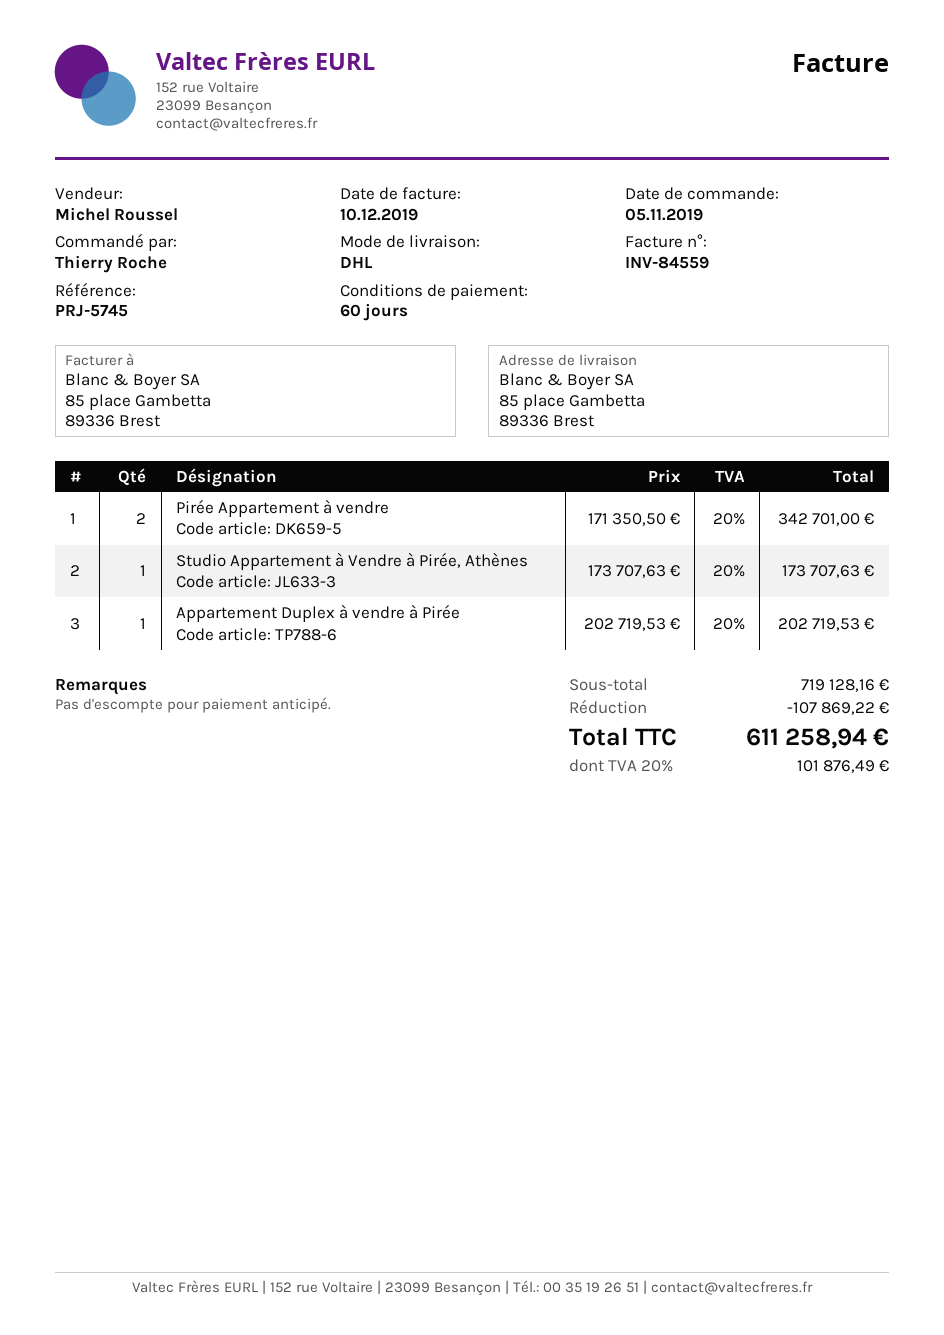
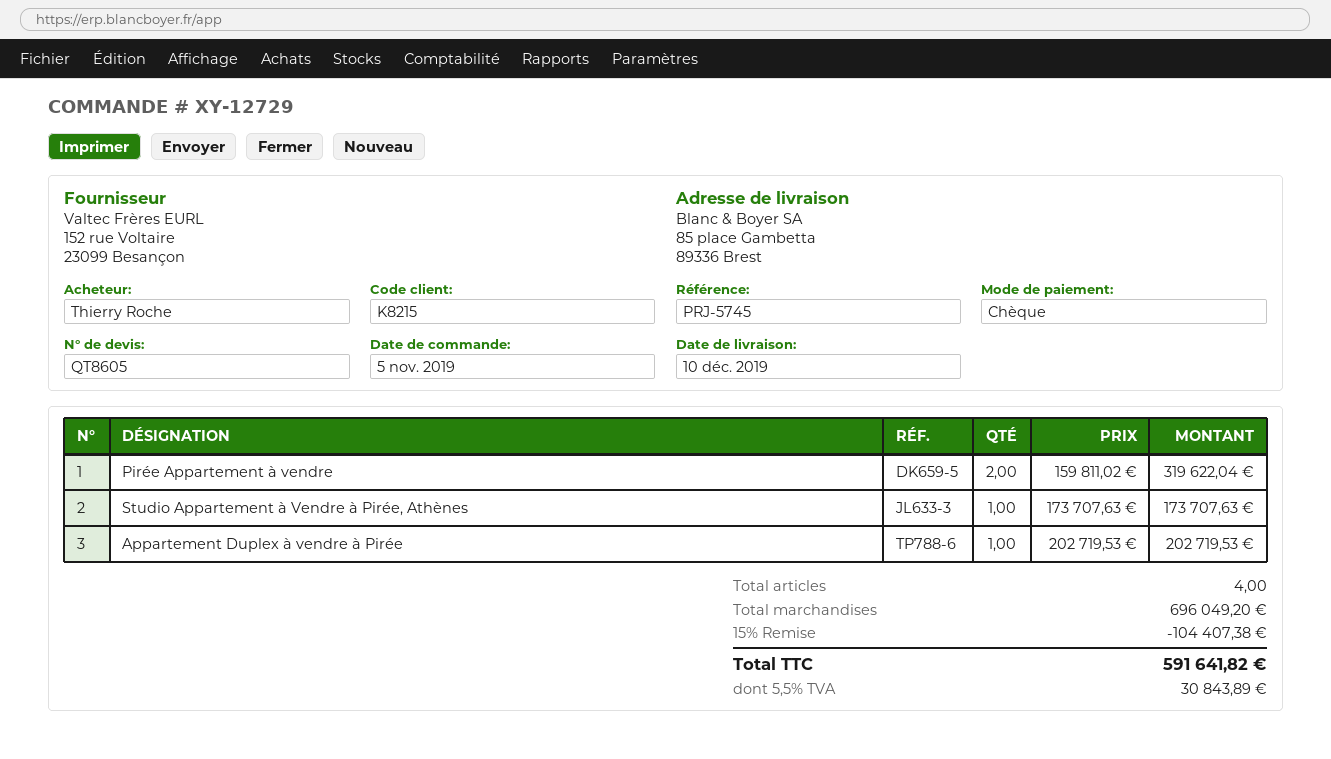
Pirée Appartement à vendre: 2 x 171350.50 = 342701.00 -> 2 x 159811.02 = 319622.04
subtotal: 719128.16 -> 696049.20
discount: 107869.22 -> 104407.38
tax: 20% = 101876.49 -> 5.5% = 30843.89
total: 611258.94 -> 591641.82

